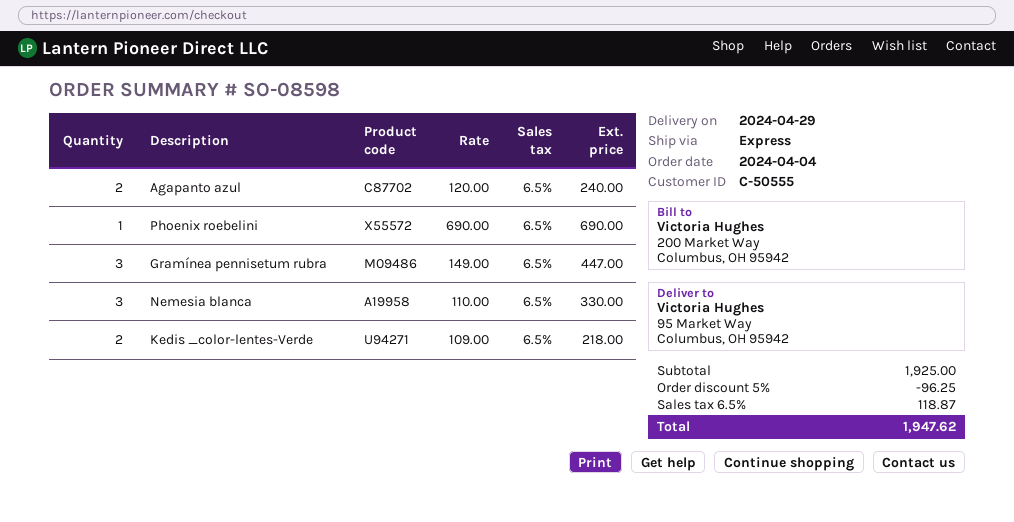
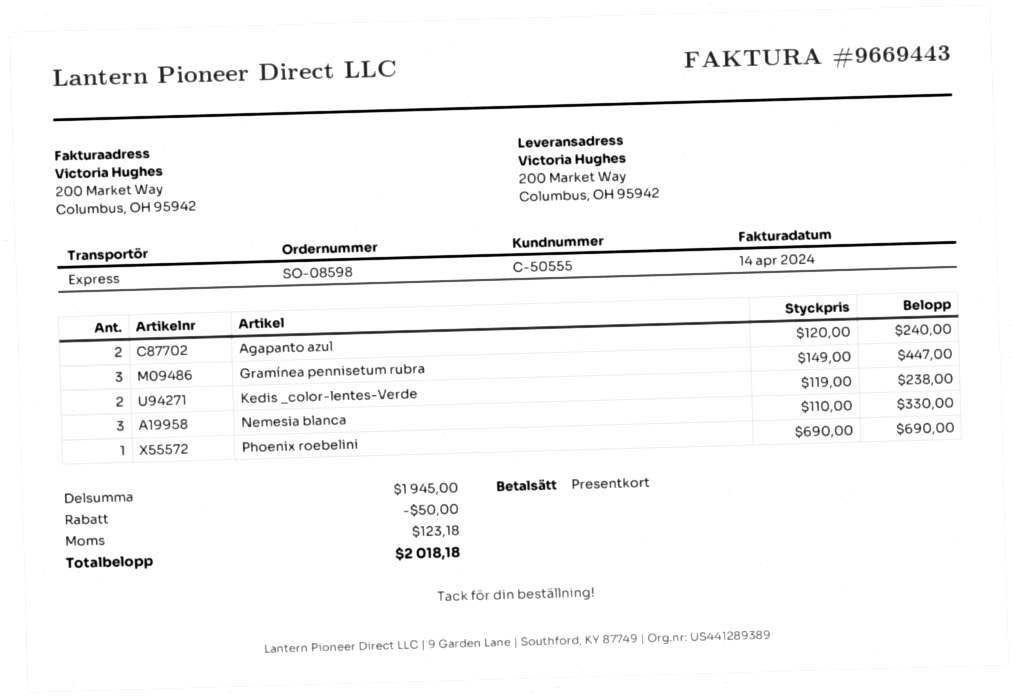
ship to: 95 Market Way, Columbus, OH 95942 -> 200 Market Way, Columbus, OH 95942
Kedis _color-lentes-Verde: 2 x 109.00 = 218.00 -> 2 x 119.00 = 238.00
subtotal: 1925.00 -> 1945.00
discount: 96.25 -> 50.00
tax: 118.87 -> 123.18
total: 1947.62 -> 2018.18

